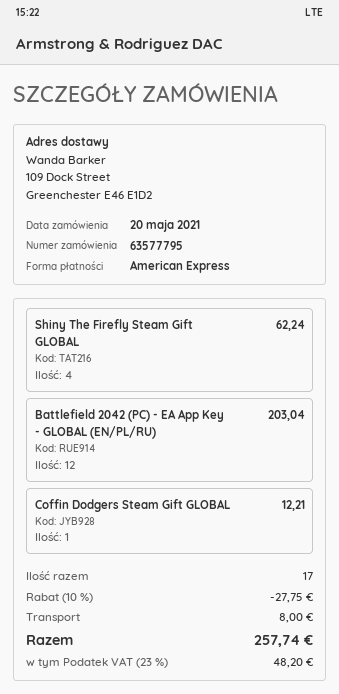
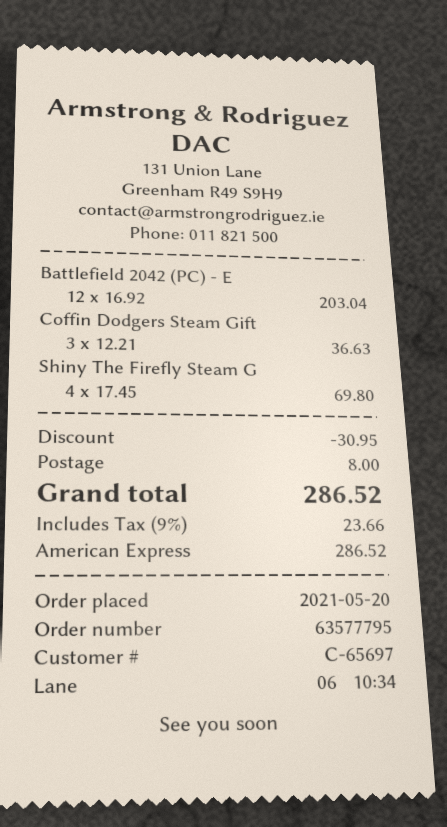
Shiny The Firefly Steam Gift GLOBAL: 4 for 62.24 -> 4 for 69.80
Coffin Dodgers Steam Gift GLOBAL: 1 for 12.21 -> 3 for 36.63
discount: 27.75 -> 30.95
tax: 23% = 48.20 -> 9% = 23.66
total: 257.74 -> 286.52

